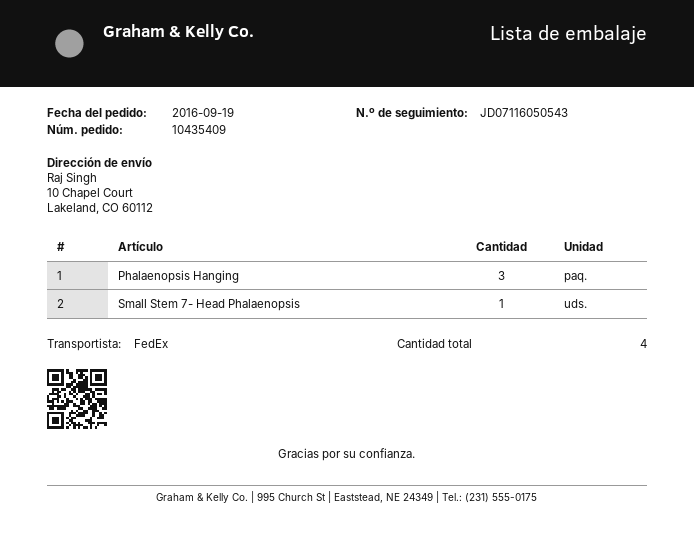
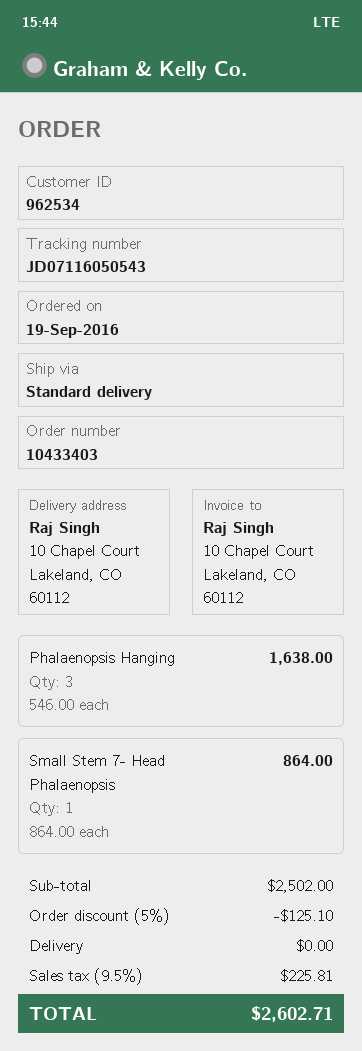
order number: 10435409 -> 10433403
shipping method: FedEx -> standard

